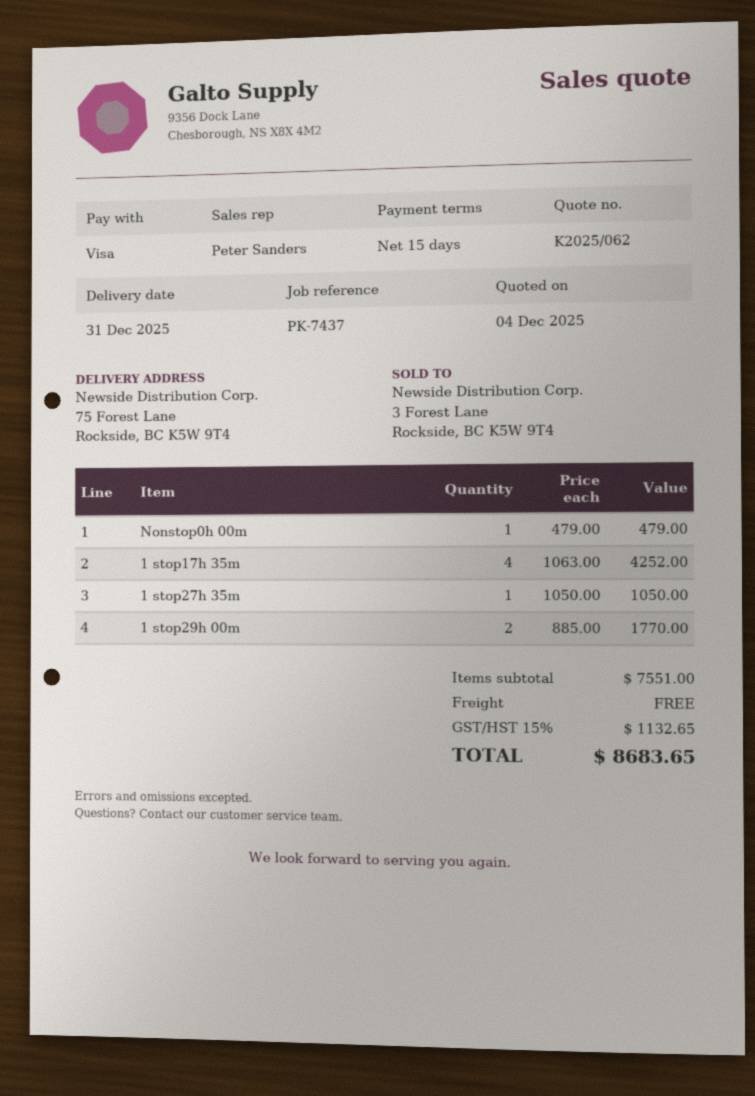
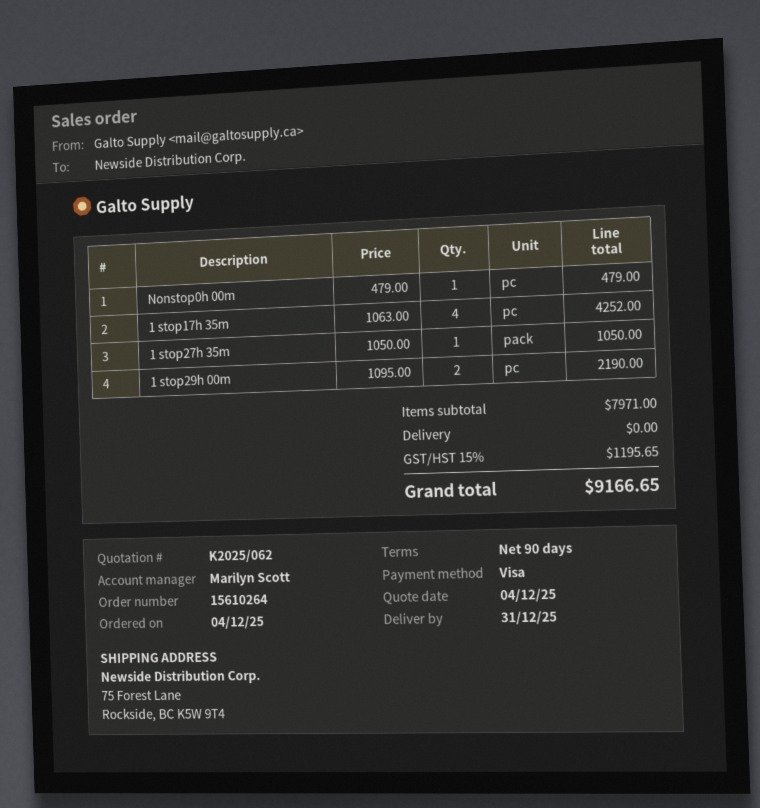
payment terms: 15 days -> 90 days
sales rep: Peter Sanders -> Marilyn Scott
1 stop29h 00m: 2 x 885.00 = 1770.00 -> 2 x 1095.00 = 2190.00
subtotal: 7551.00 -> 7971.00
tax: 15% = 1132.65 -> 15% = 1195.65
total: 8683.65 -> 9166.65

